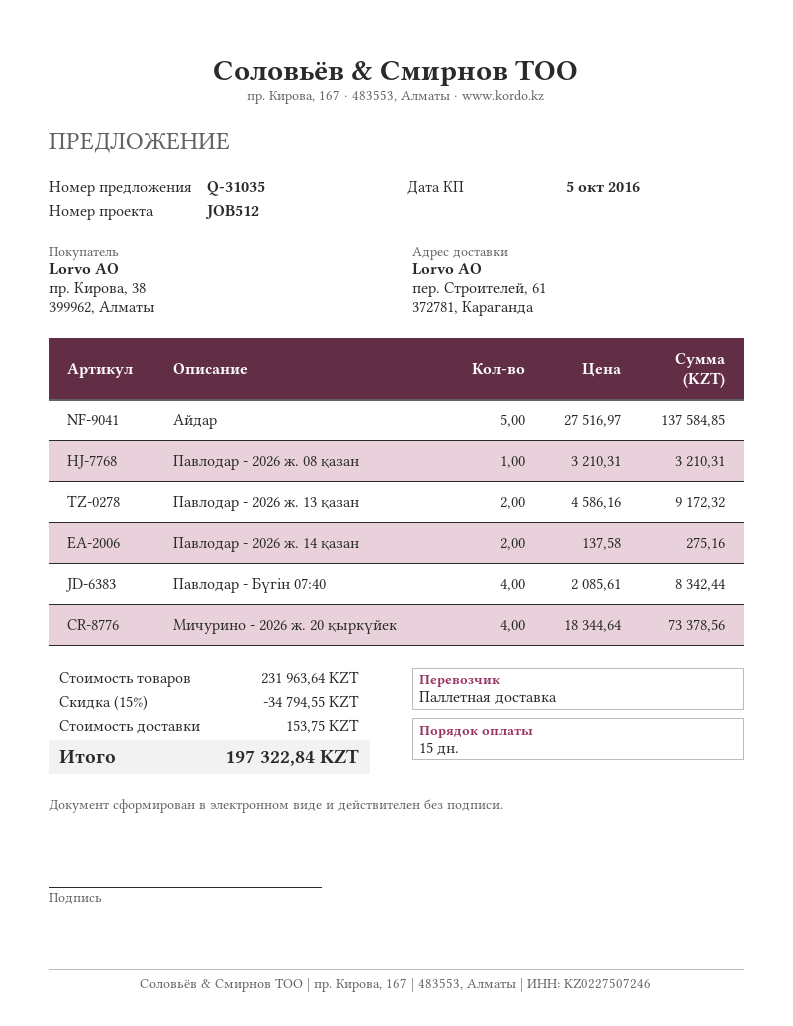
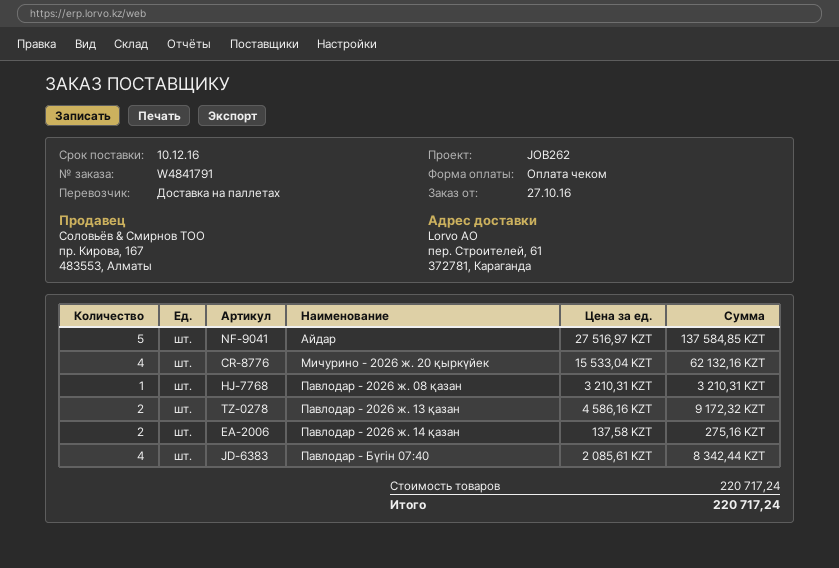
reference: JOB512 -> JOB262
Мичурино - 2026 ж. 20 қыркүйек: 4 x 18344.64 = 73378.56 -> 4 x 15533.04 = 62132.16
subtotal: 231963.64 -> 220717.24
discount: 15% = 34794.55 -> none
shipping: 153.75 -> none
total: 197322.84 -> 220717.24

